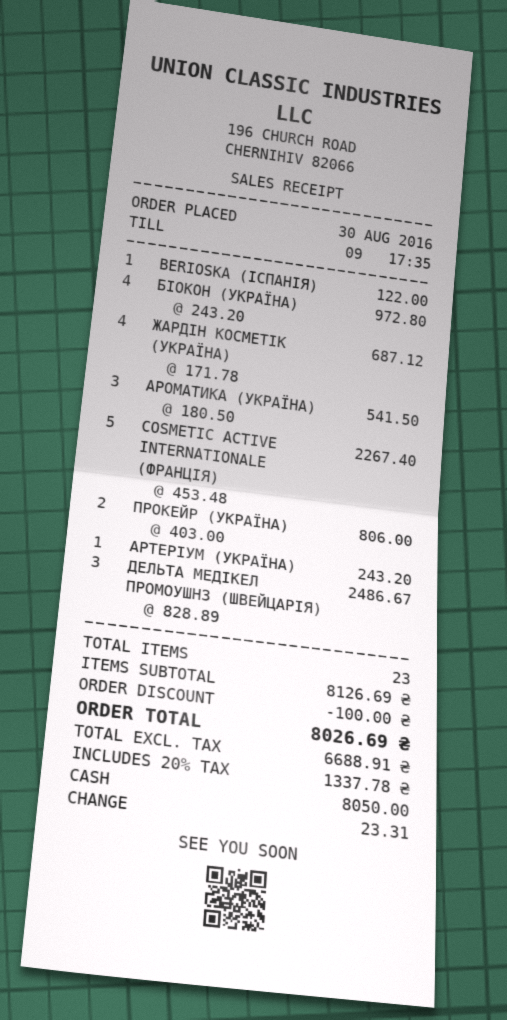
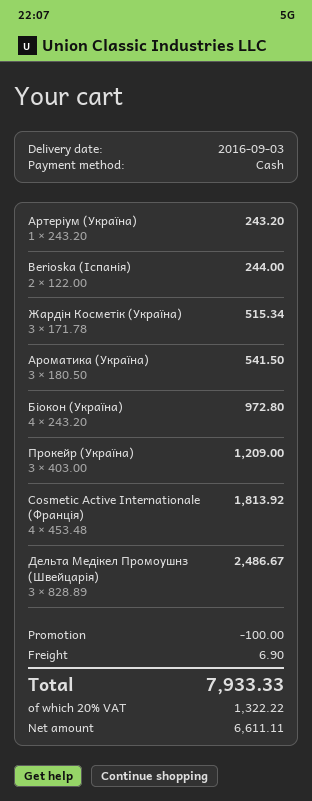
BERIOSKA (ІСПАНІЯ): 1 x 122.00 = 122.00 -> 2 x 122.00 = 244.00
ЖАРДІН КОСМЕТІК (УКРАЇНА): 4 x 171.78 = 687.12 -> 3 x 171.78 = 515.34
COSMETIC ACTIVE INTERNATIONALE (ФРАНЦІЯ): 5 x 453.48 = 2267.40 -> 4 x 453.48 = 1813.92
ПРОКЕЙР (УКРАЇНА): 2 x 403.00 = 806.00 -> 3 x 403.00 = 1209.00
shipping: none -> 6.90
net: 6688.91 -> 6611.11
tax: 20% = 1337.78 -> 20% = 1322.22
total: 8026.69 -> 7933.33

